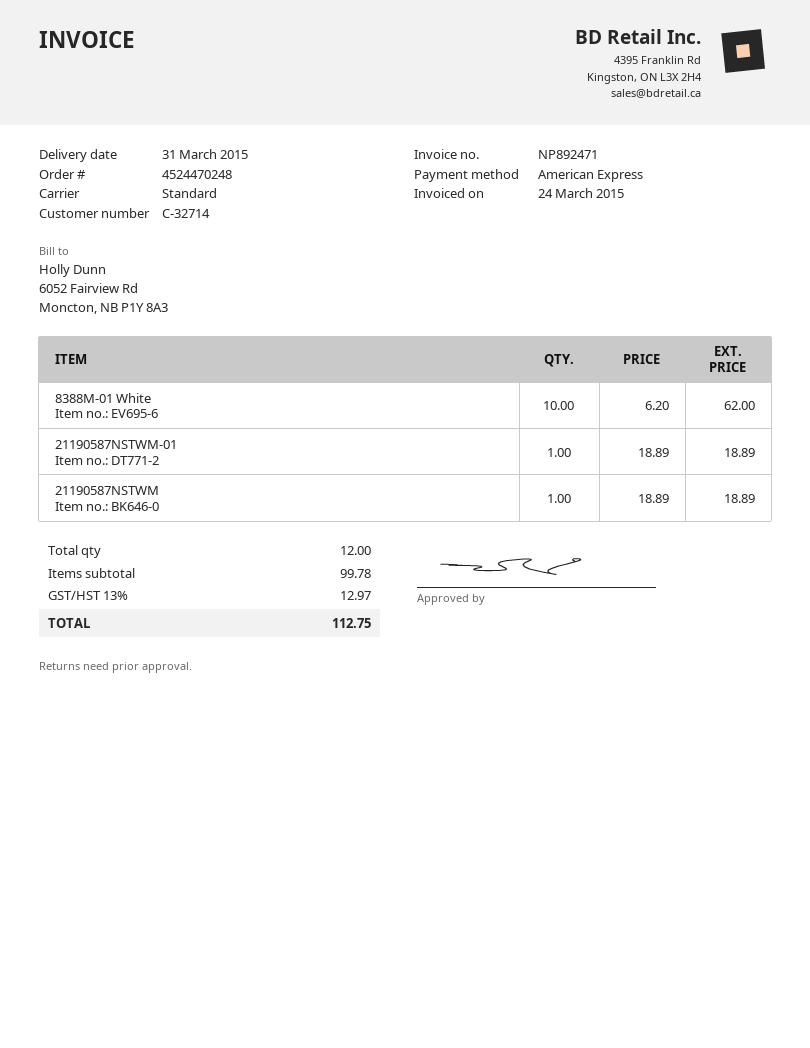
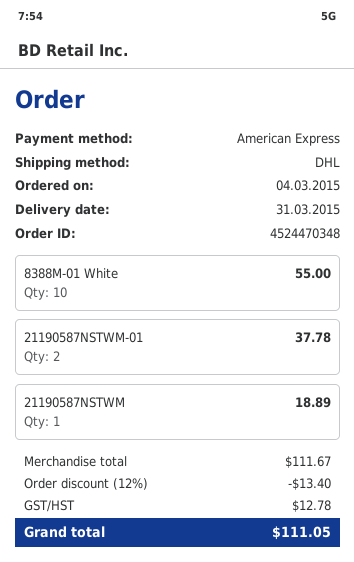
order number: 4524470248 -> 4524470348
shipping method: standard -> DHL
8388M-01 White: 10 for 62.00 -> 10 for 55.00
21190587NSTWM-01: 1 for 18.89 -> 2 for 37.78
subtotal: 99.78 -> 111.67
discount: none -> 12% = 13.40
tax: 12.97 -> 12.78
total: 112.75 -> 111.05

